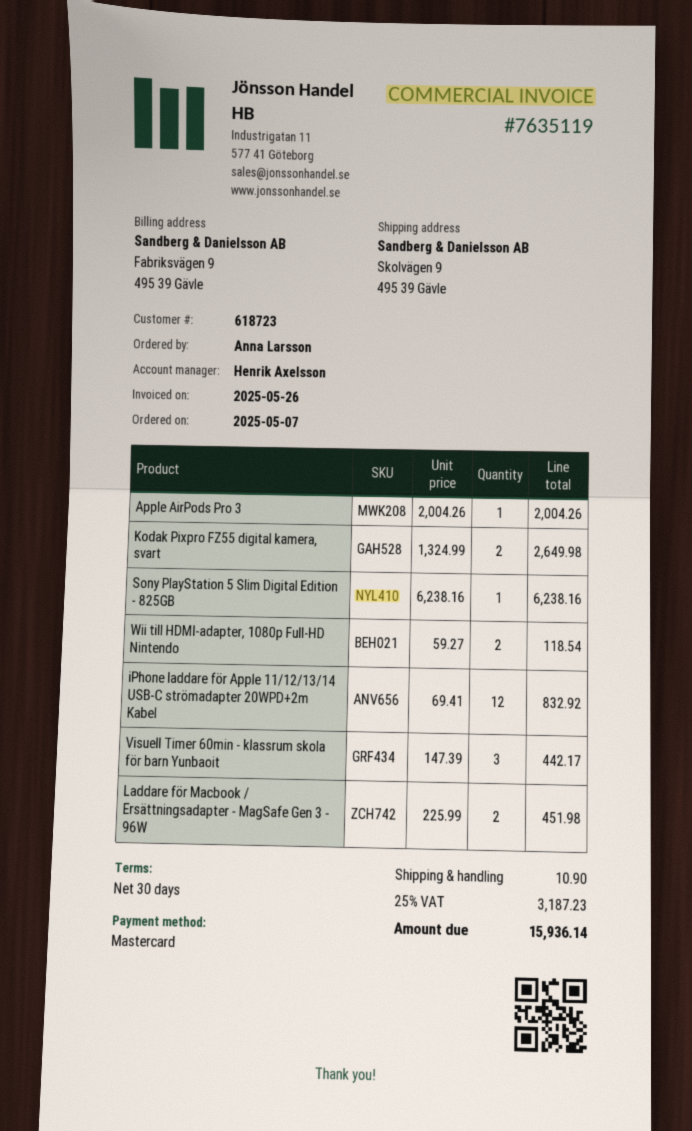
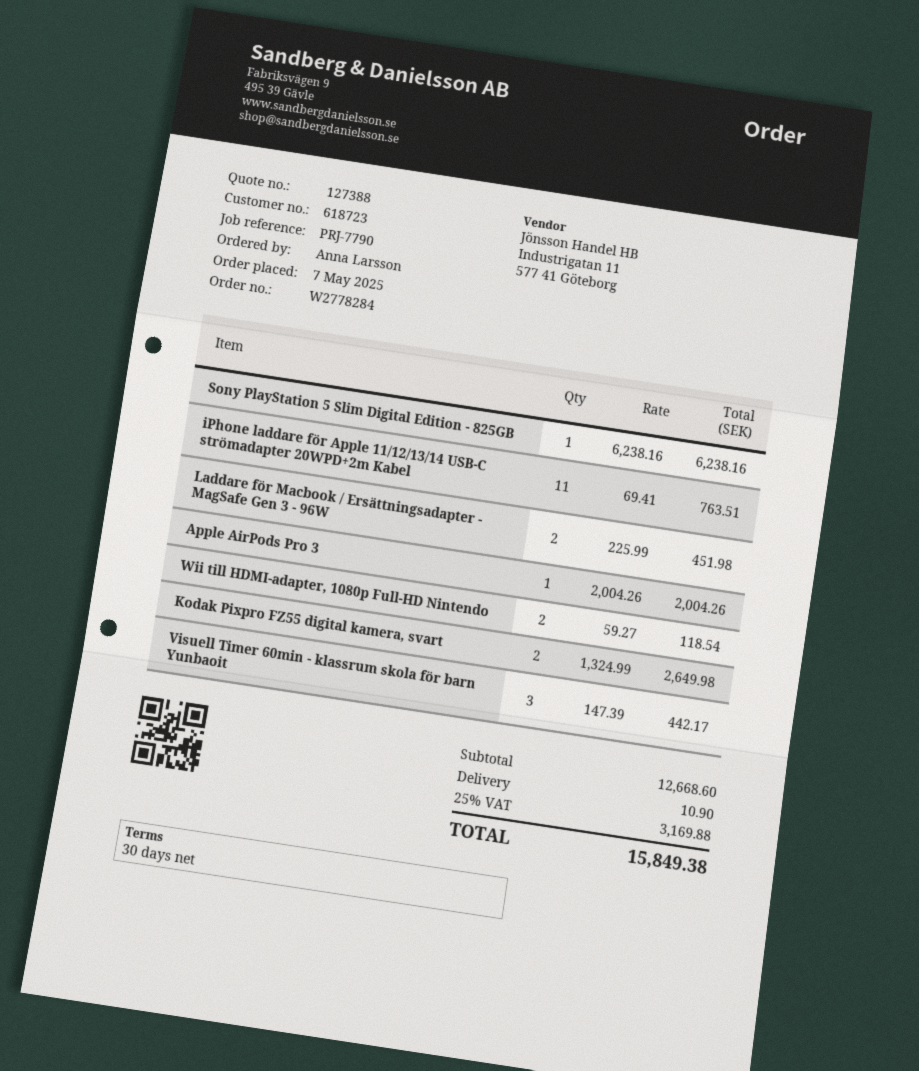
iPhone laddare för Apple 11/12/13/14 USB-C strömadapter 20WPD+2m Kabel: 12 x 69.41 = 832.92 -> 11 x 69.41 = 763.51
tax: 25% = 3187.23 -> 25% = 3169.88
total: 15936.14 -> 15849.38

